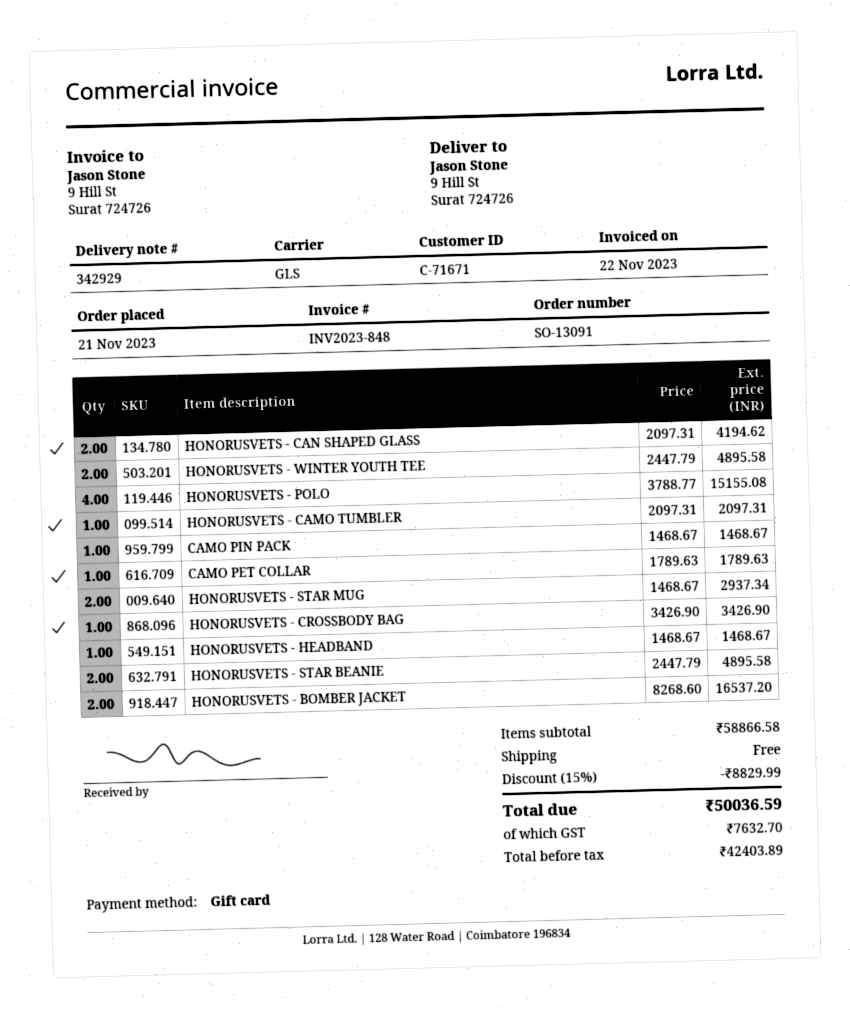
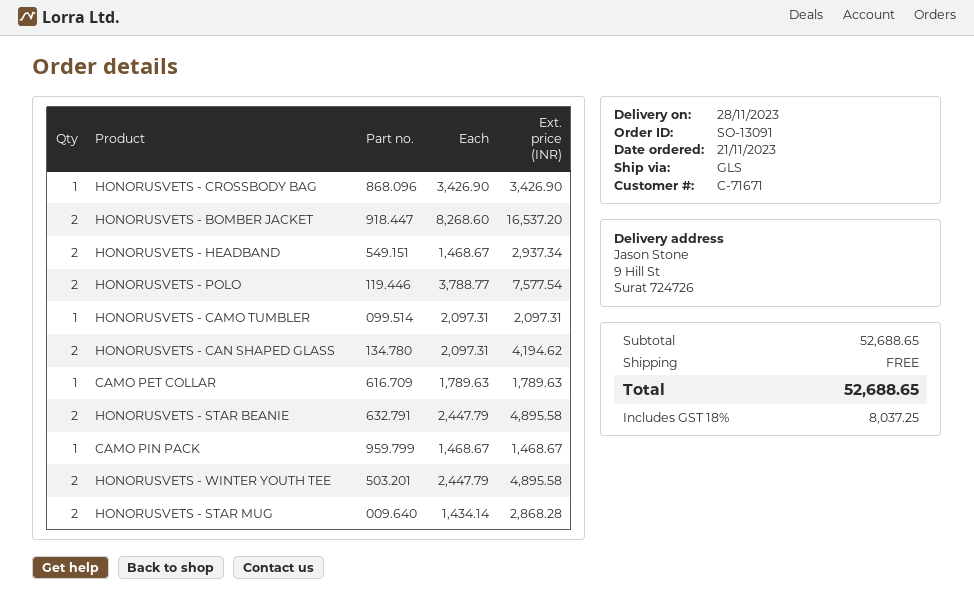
HONORUSVETS - POLO: 4 x 3788.77 = 15155.08 -> 2 x 3788.77 = 7577.54
HONORUSVETS - STAR MUG: 2 x 1468.67 = 2937.34 -> 2 x 1434.14 = 2868.28
HONORUSVETS - HEADBAND: 1 x 1468.67 = 1468.67 -> 2 x 1468.67 = 2937.34
subtotal: 58866.58 -> 52688.65
discount: 15% = 8829.99 -> none
tax: 7632.70 -> 8037.25
total: 50036.59 -> 52688.65

